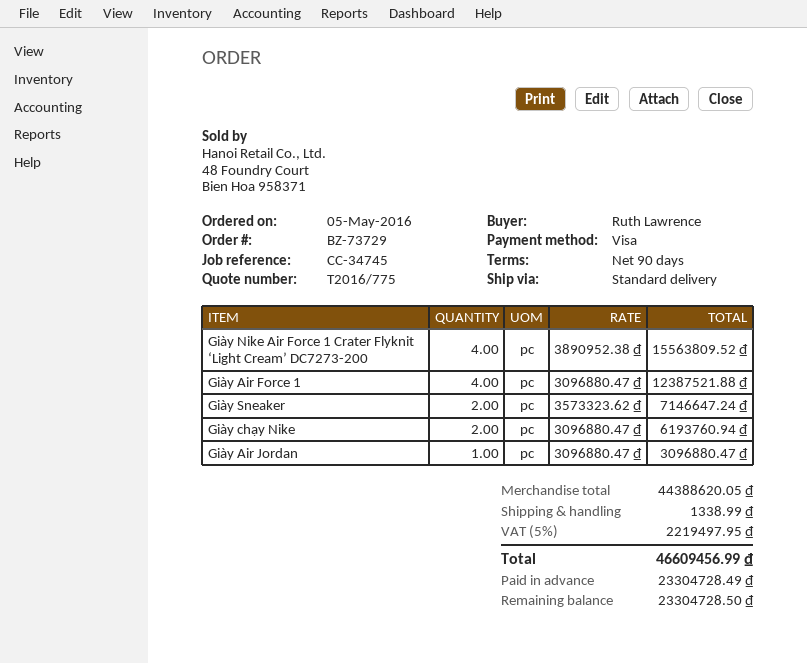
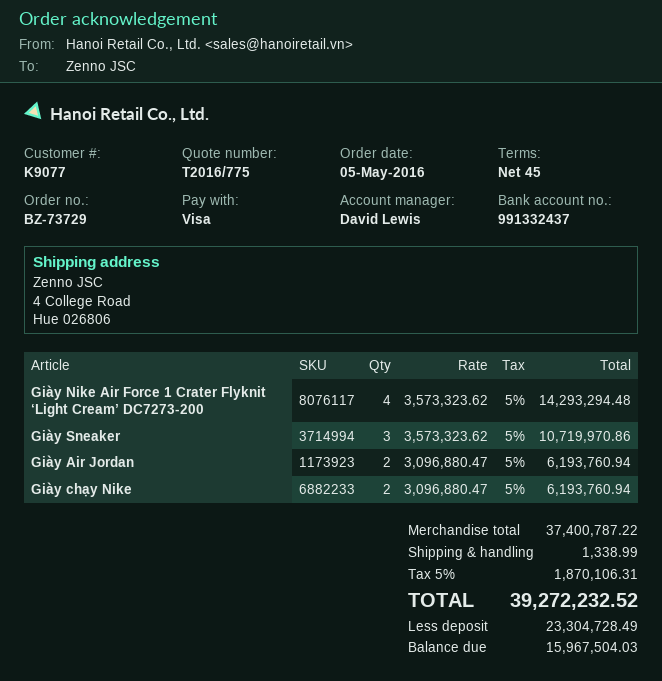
payment terms: 90 days -> 45 days
Giày Nike Air Force 1 Crater Flyknit ‘Light Cream’ DC7273-200: 4 x 3890952.38 = 15563809.52 -> 4 x 3573323.62 = 14293294.48
Giày Air Force 1: 4 x 3096880.47 = 12387521.88 -> none
Giày Sneaker: 2 x 3573323.62 = 7146647.24 -> 3 x 3573323.62 = 10719970.86
Giày Air Jordan: 1 x 3096880.47 = 3096880.47 -> 2 x 3096880.47 = 6193760.94
subtotal: 44388620.05 -> 37400787.22
tax: 5% = 2219497.95 -> 5% = 1870106.31
total: 46609456.99 -> 39272232.52
balance: 23304728.50 -> 15967504.03

